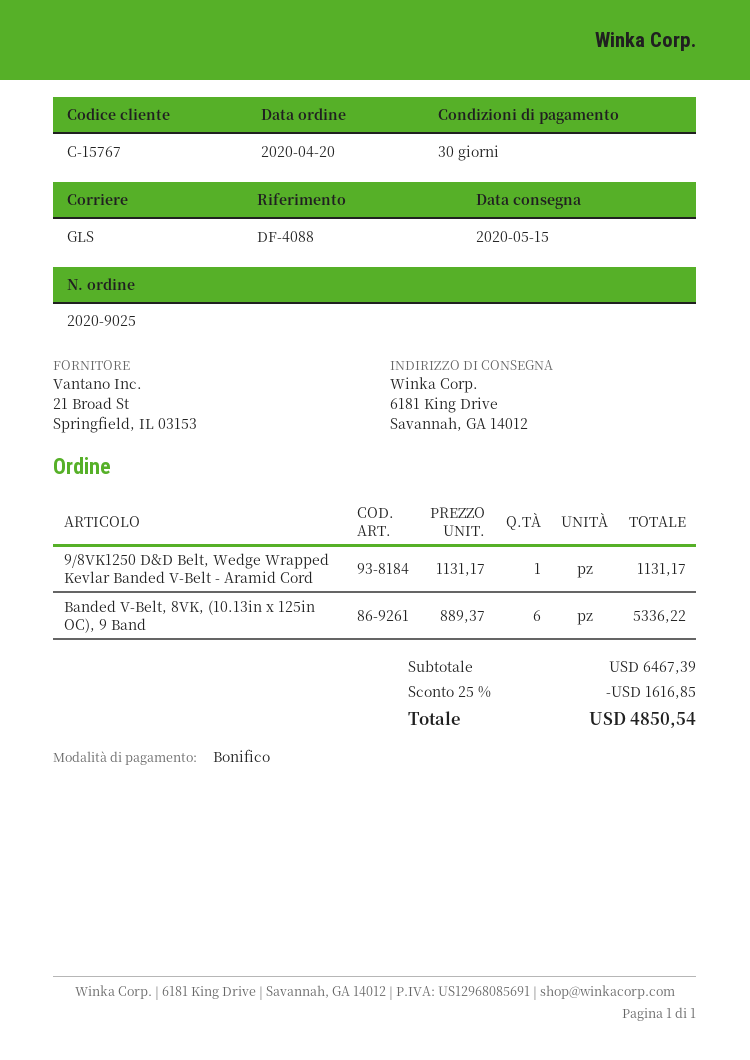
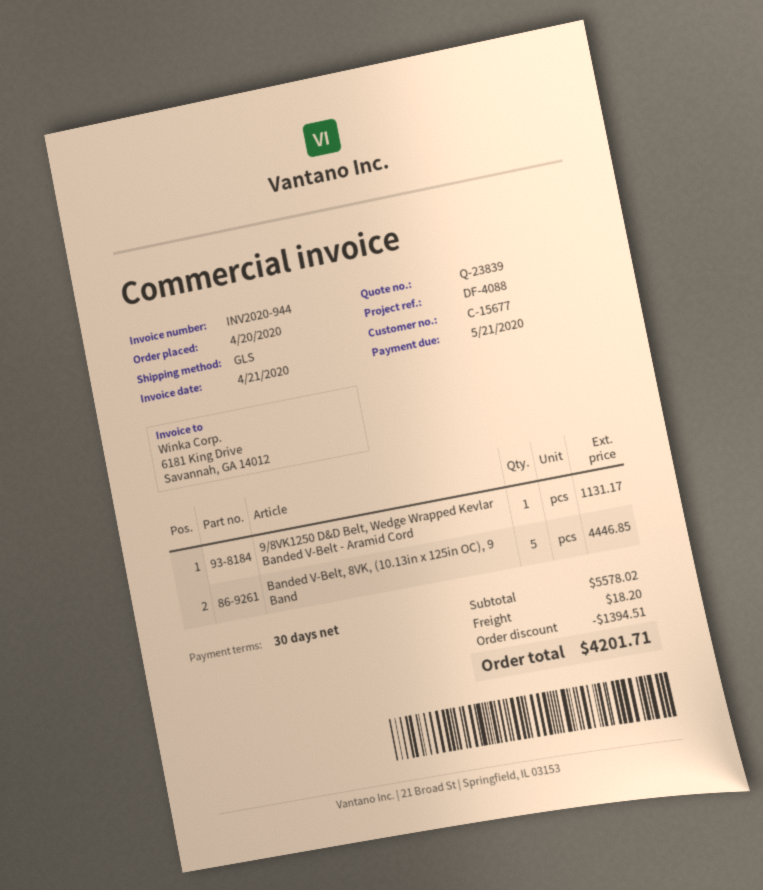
customer number: C-15767 -> C-15677
Banded V-Belt, 8VK, (10.13in x 125in OC), 9 Band: 6 for 5336.22 -> 5 for 4446.85
subtotal: 6467.39 -> 5578.02
discount: 1616.85 -> 1394.51
shipping: none -> 18.20
total: 4850.54 -> 4201.71

